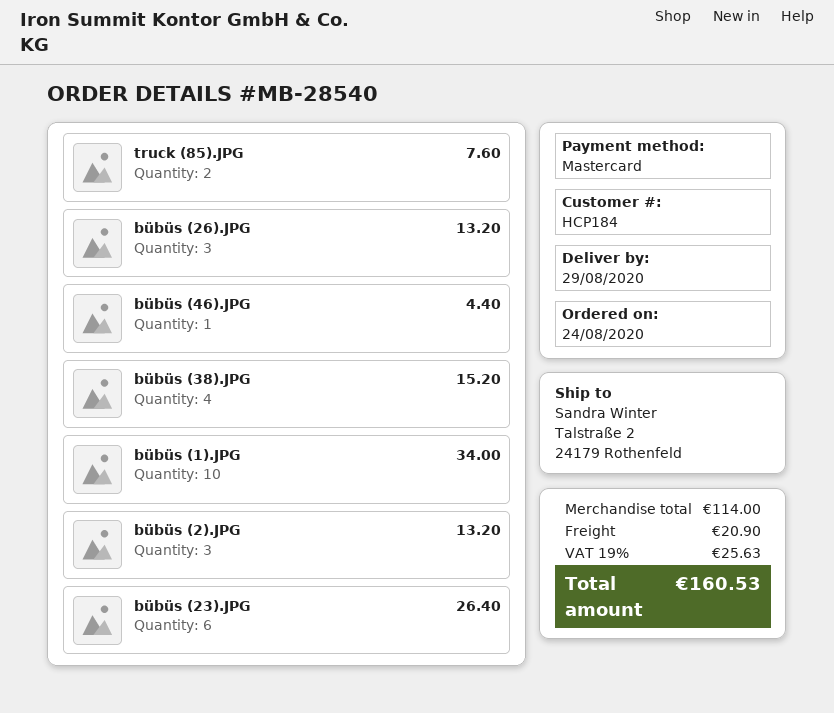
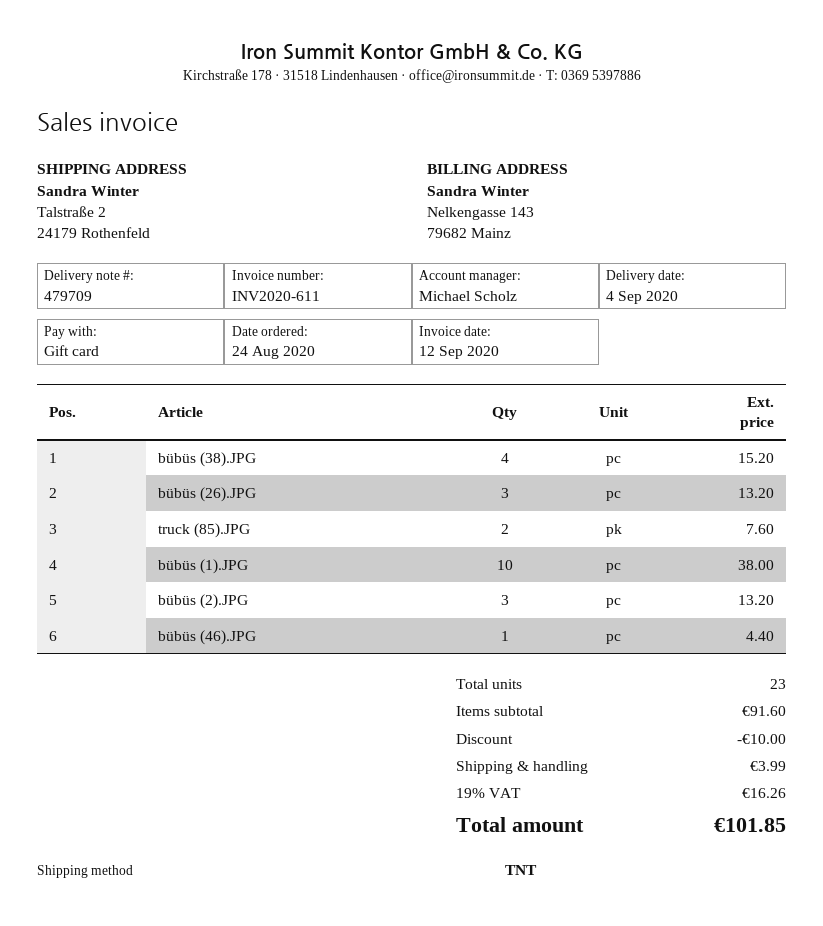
delivery date: 2020-08-29 -> 2020-09-04
payment method: Mastercard -> gift card
bübüs (1).JPG: 10 for 34.00 -> 10 for 38.00
bübüs (23).JPG: 6 for 26.40 -> none
subtotal: 114.00 -> 91.60
discount: none -> 10.00
shipping: 20.90 -> 3.99
tax: 19% = 25.63 -> 19% = 16.26
total: 160.53 -> 101.85

